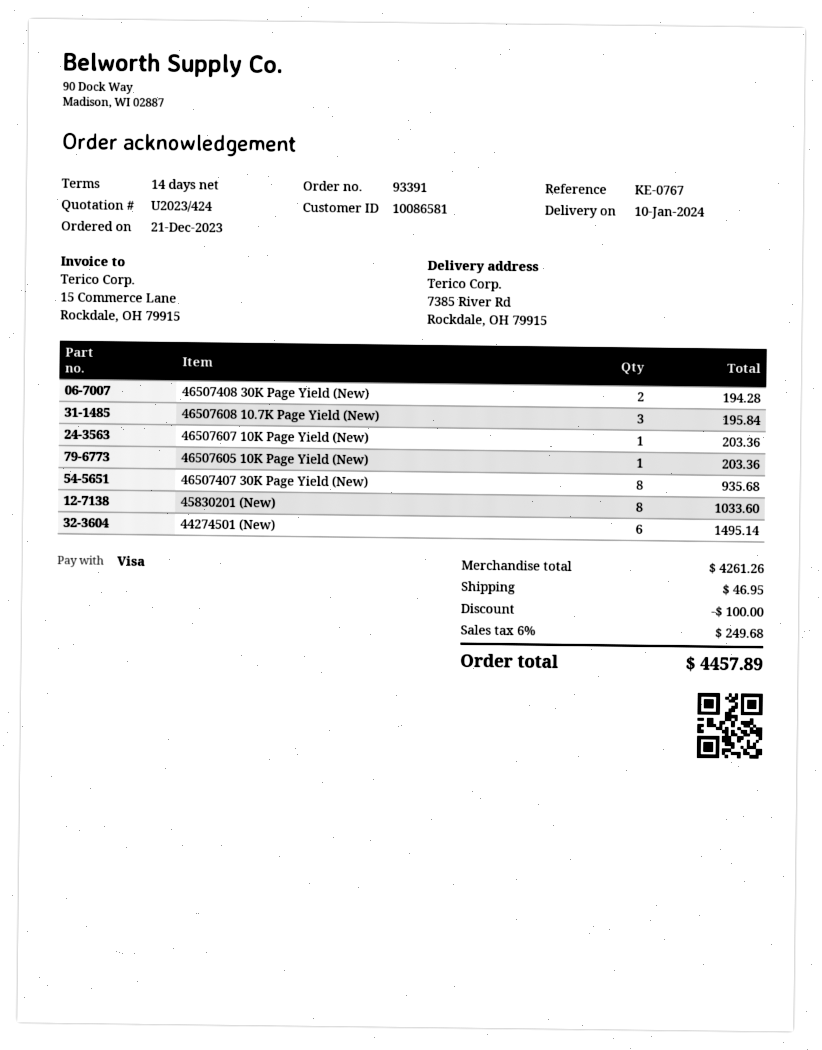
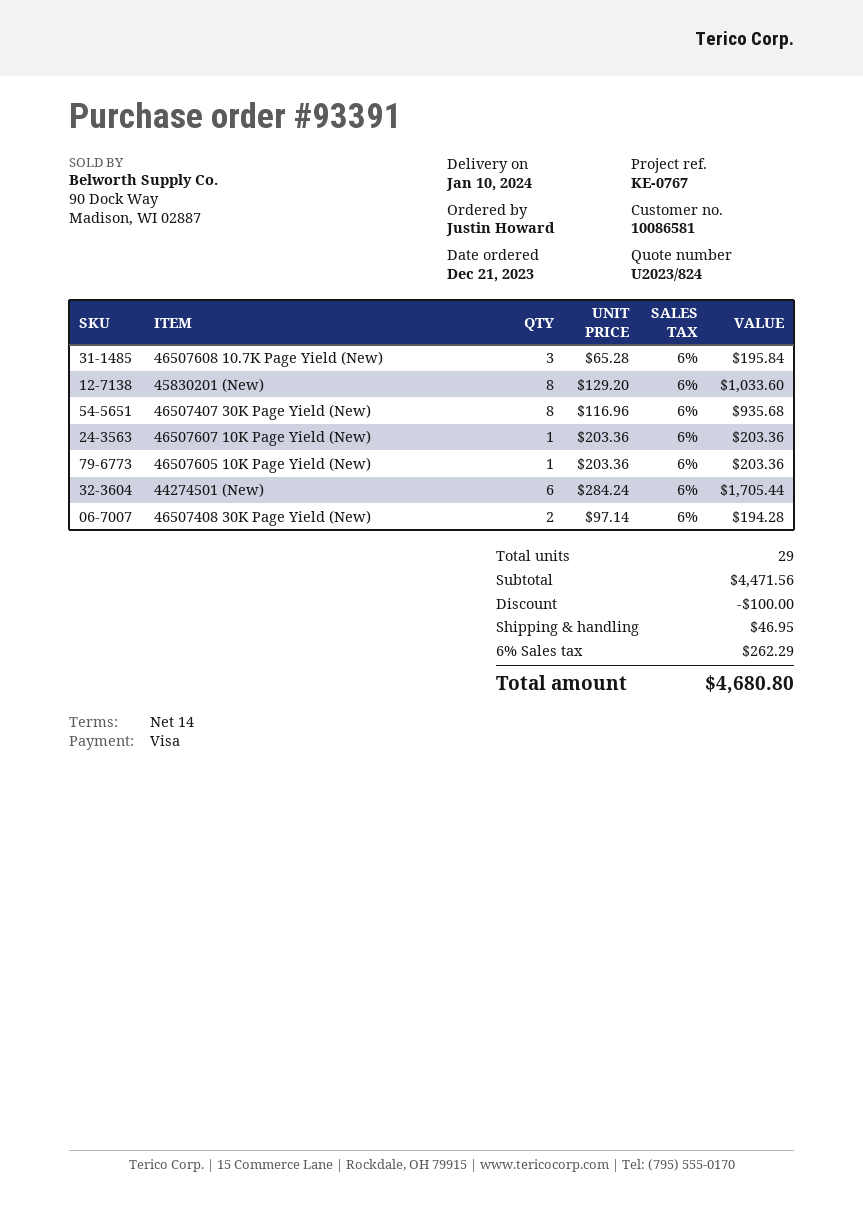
quote number: U2023/424 -> U2023/824
44274501 (New): 6 for 1495.14 -> 6 for 1705.44
subtotal: 4261.26 -> 4471.56
tax: 6% = 249.68 -> 6% = 262.29
total: 4457.89 -> 4680.80

